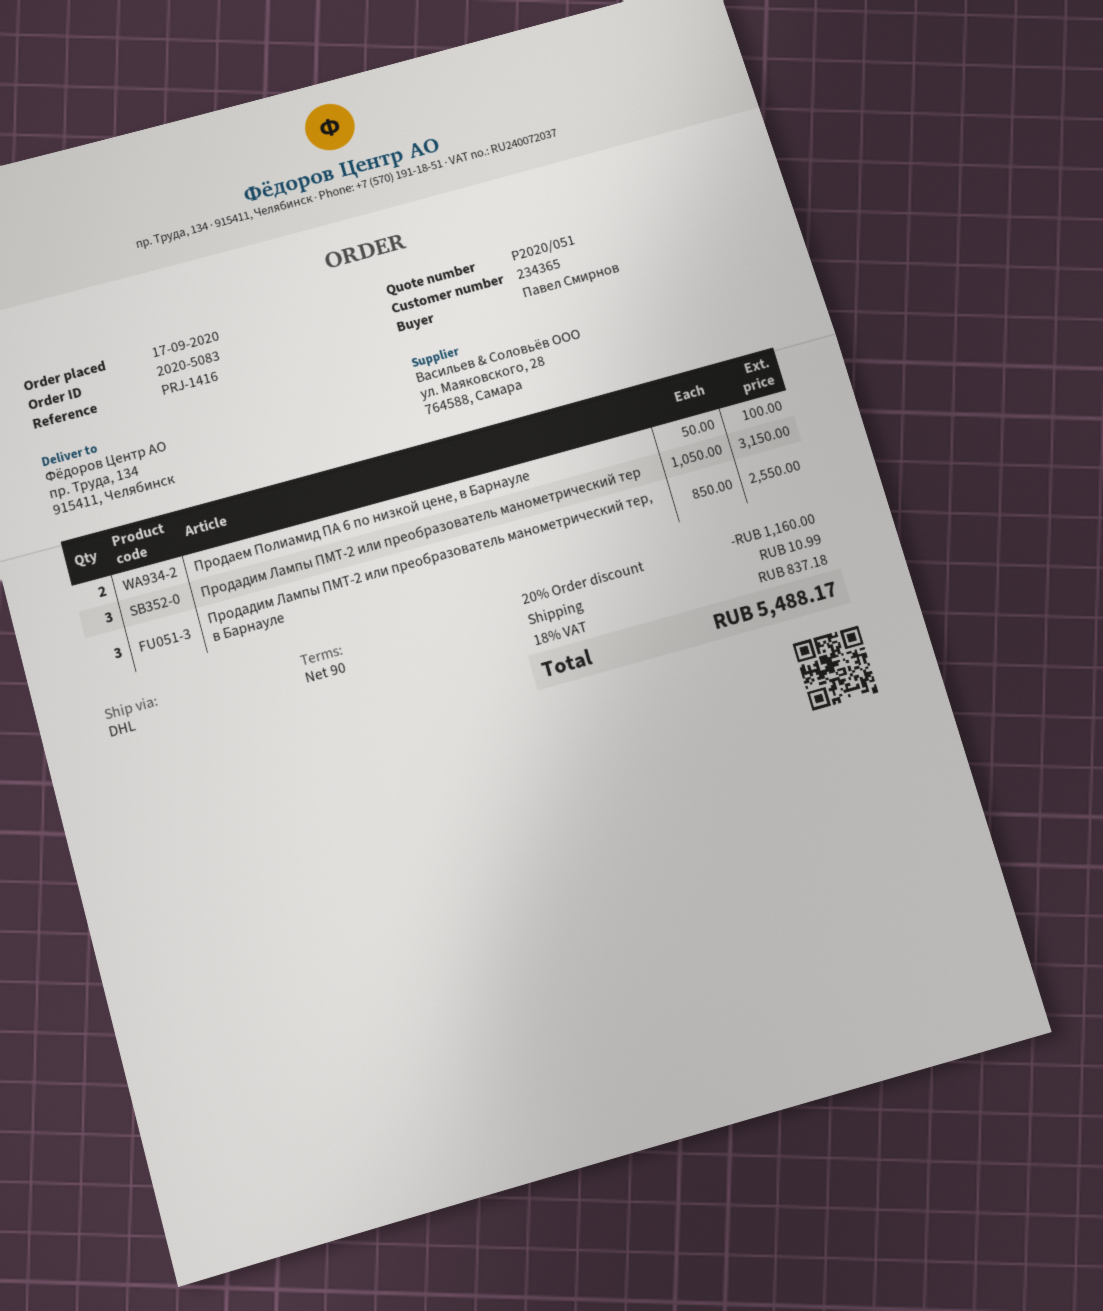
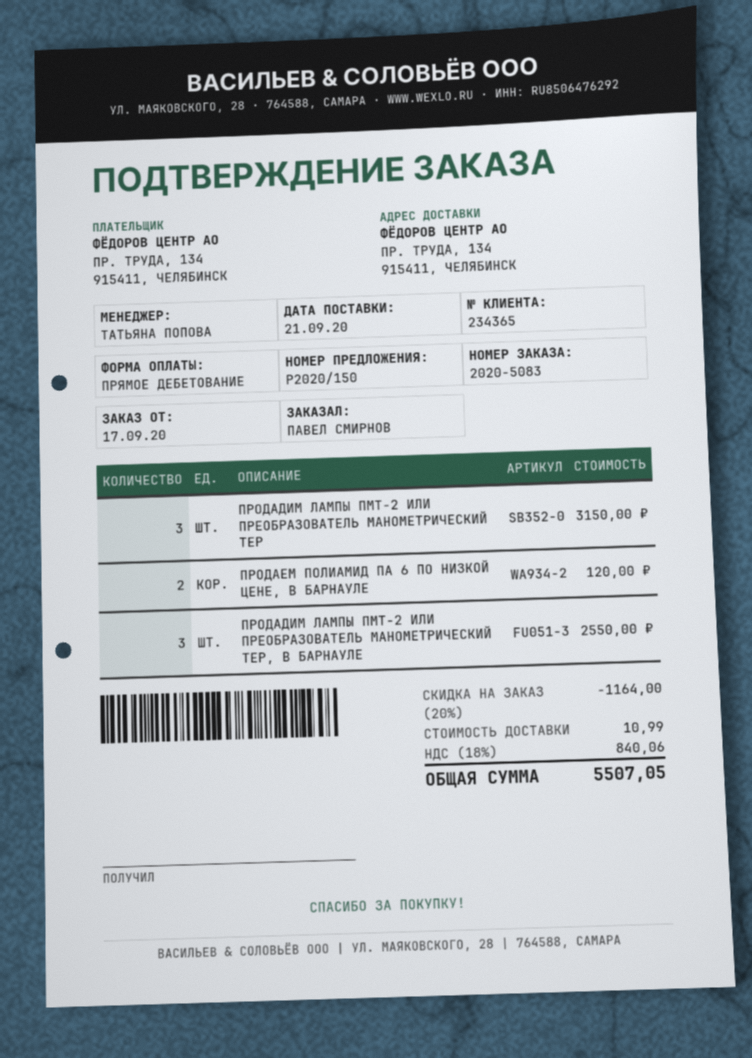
quote number: P2020/051 -> P2020/150
Продаем Полиамид ПА 6 по низкой цене, в Барнауле: 2 for 100.00 -> 2 for 120.00
discount: 20% = 1160.00 -> 20% = 1164.00
tax: 18% = 837.18 -> 18% = 840.06
total: 5488.17 -> 5507.05

